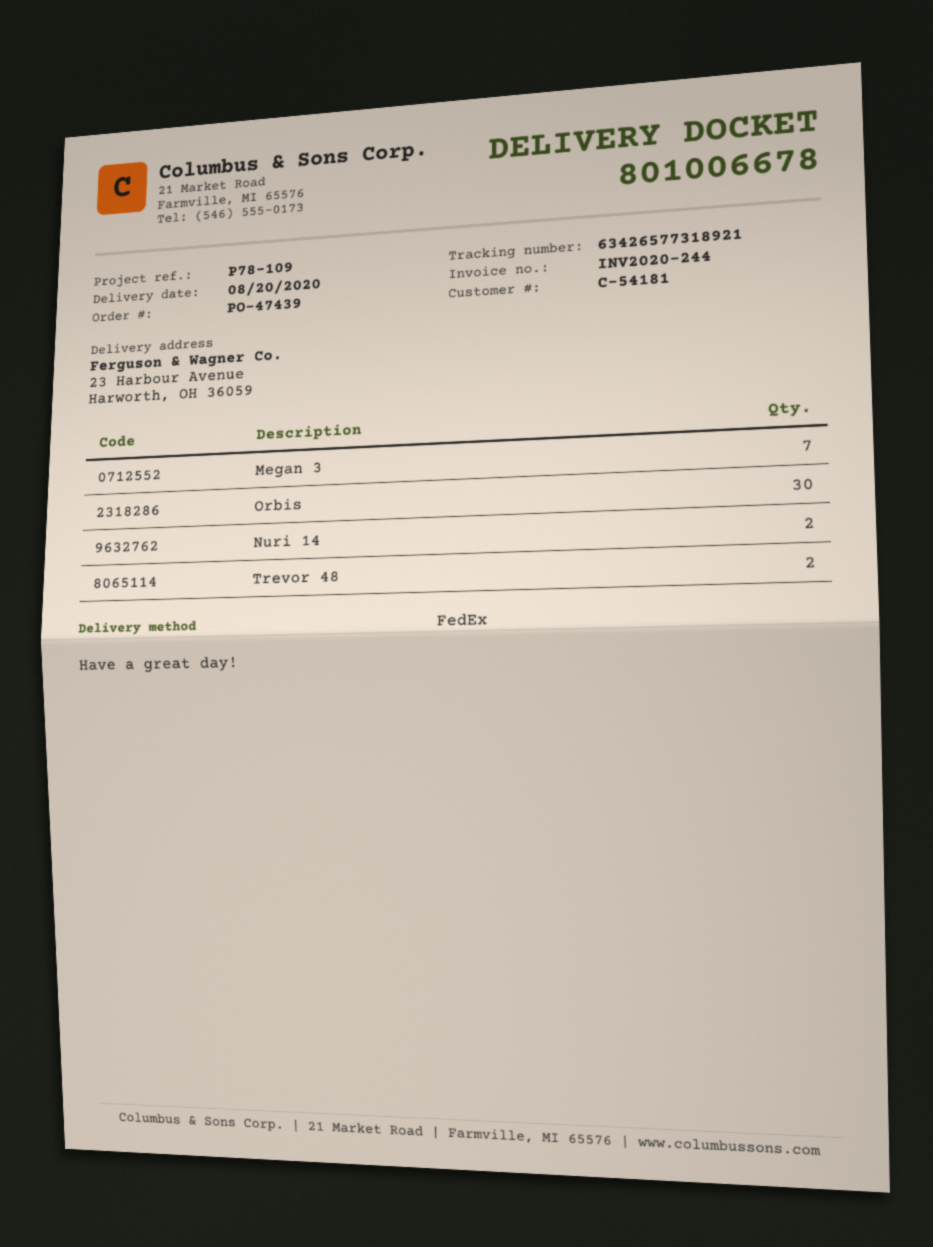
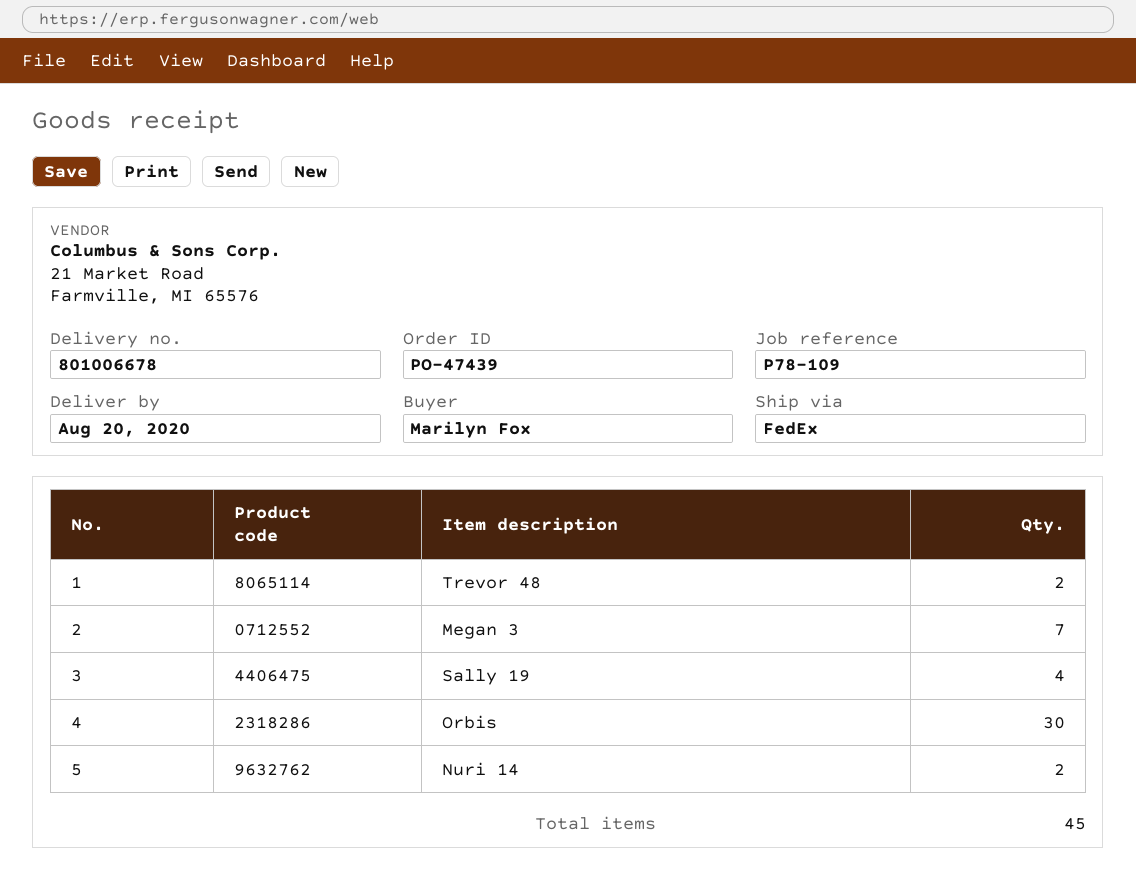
Sally 19: none -> 4

